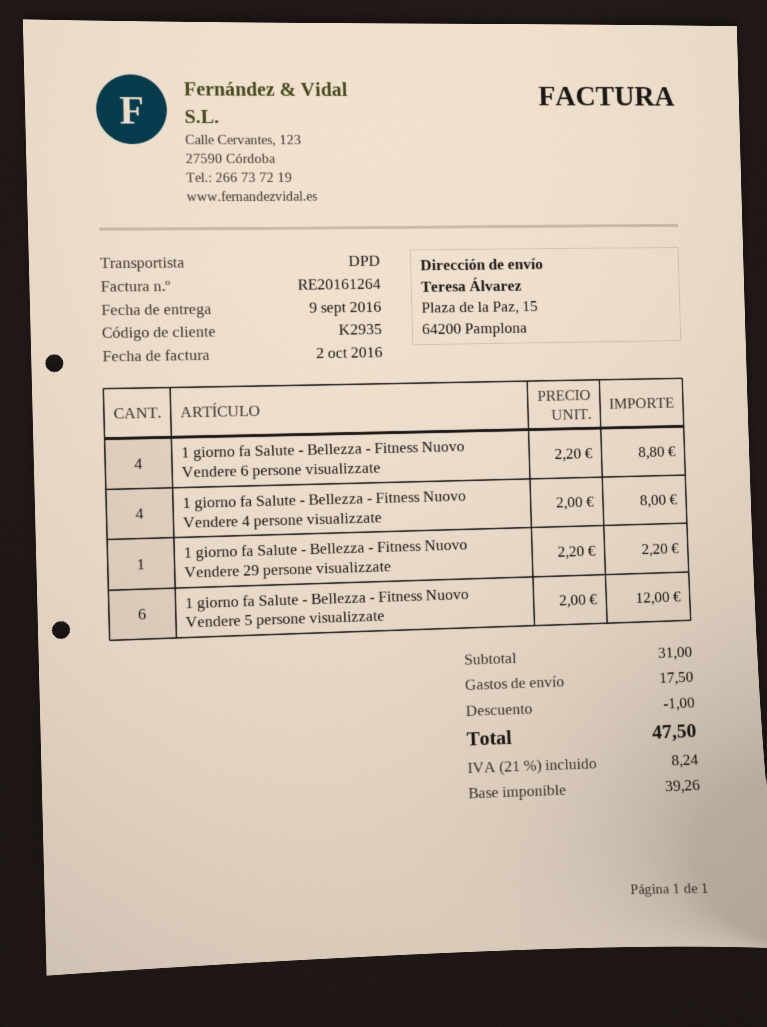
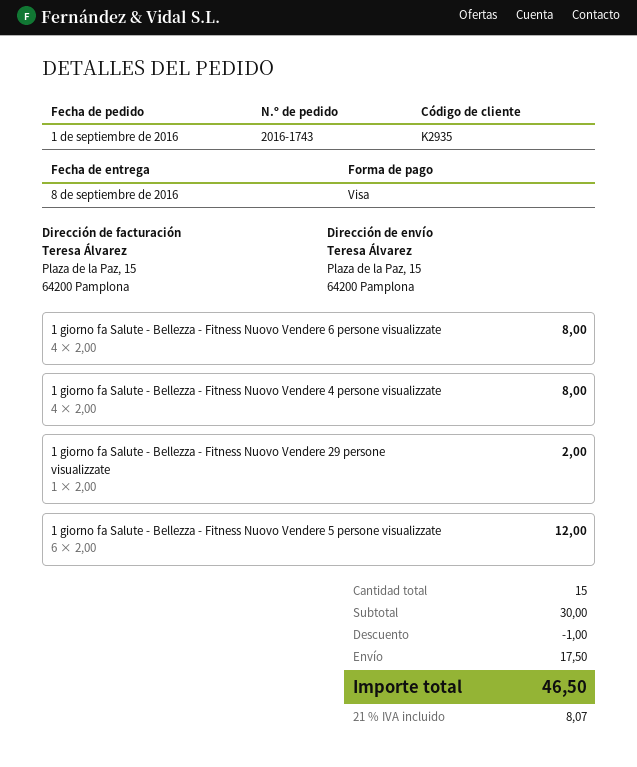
delivery date: 2016-09-09 -> 2016-09-08
1 giorno fa Salute - Bellezza - Fitness Nuovo Vendere 6 persone visualizzate: 4 x 2.20 = 8.80 -> 4 x 2.00 = 8.00
1 giorno fa Salute - Bellezza - Fitness Nuovo Vendere 29 persone visualizzate: 1 x 2.20 = 2.20 -> 1 x 2.00 = 2.00
subtotal: 31.00 -> 30.00
tax: 21% = 8.24 -> 21% = 8.07
total: 47.50 -> 46.50

